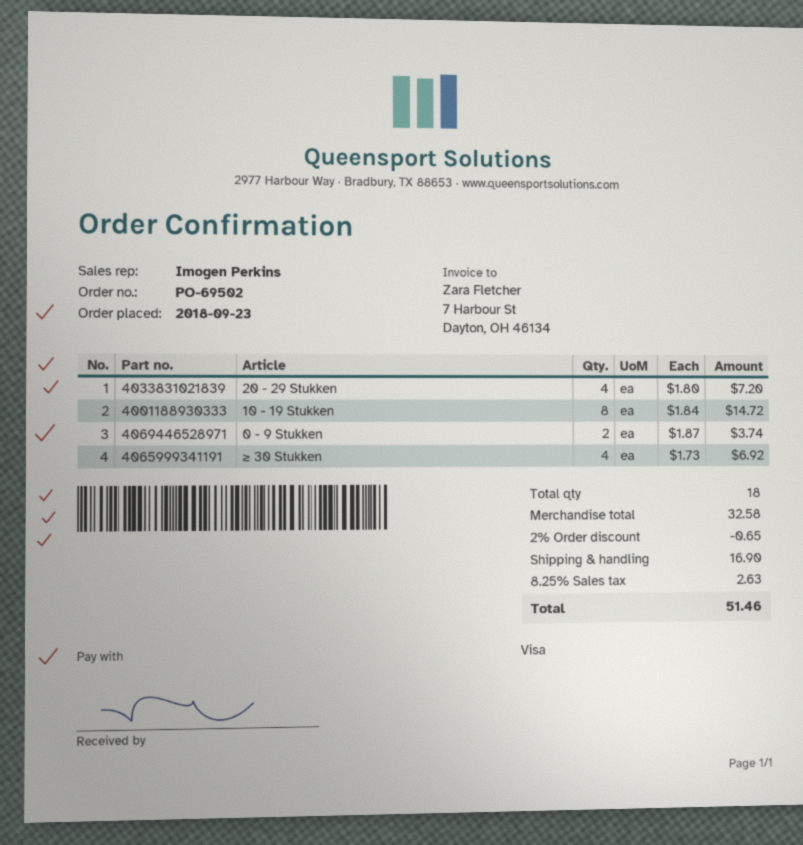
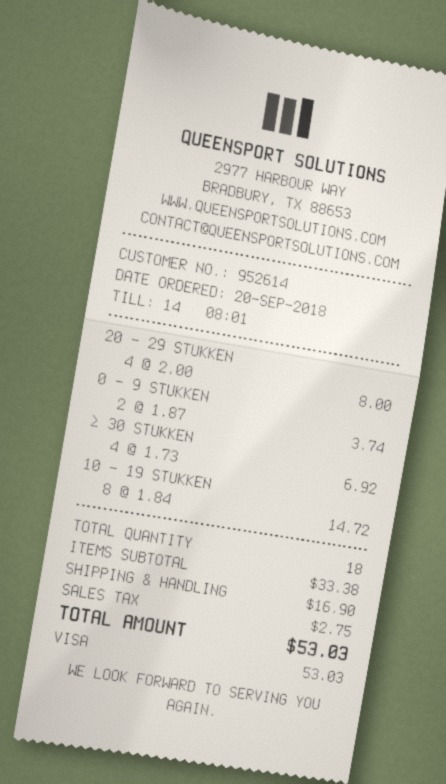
order date: 2018-09-23 -> 2018-09-20
20 - 29 Stukken: 4 x 1.80 = 7.20 -> 4 x 2.00 = 8.00
subtotal: 32.58 -> 33.38
discount: 2% = 0.65 -> none
tax: 2.63 -> 2.75
total: 51.46 -> 53.03

